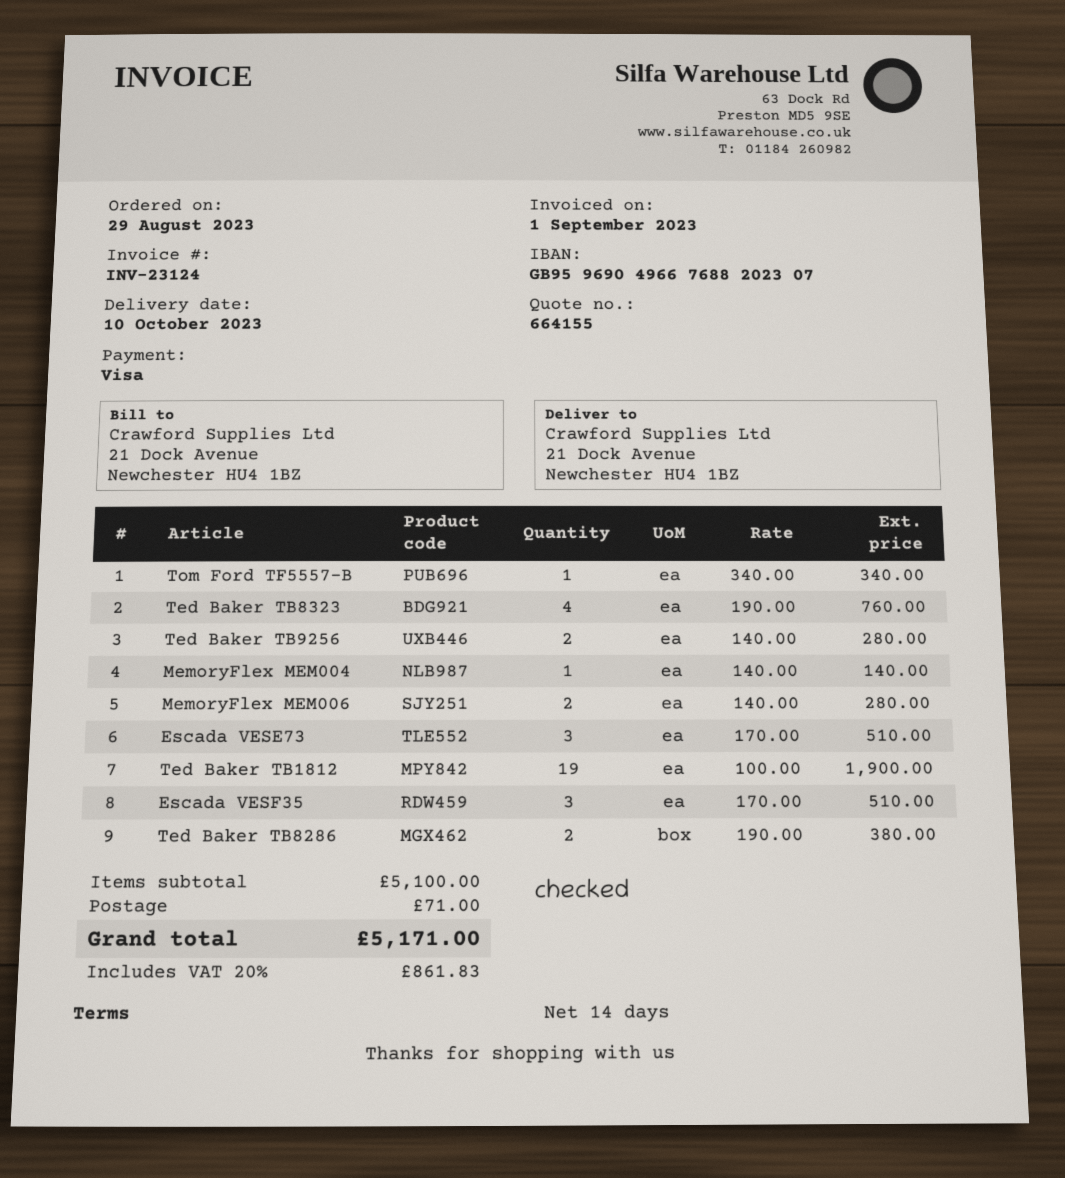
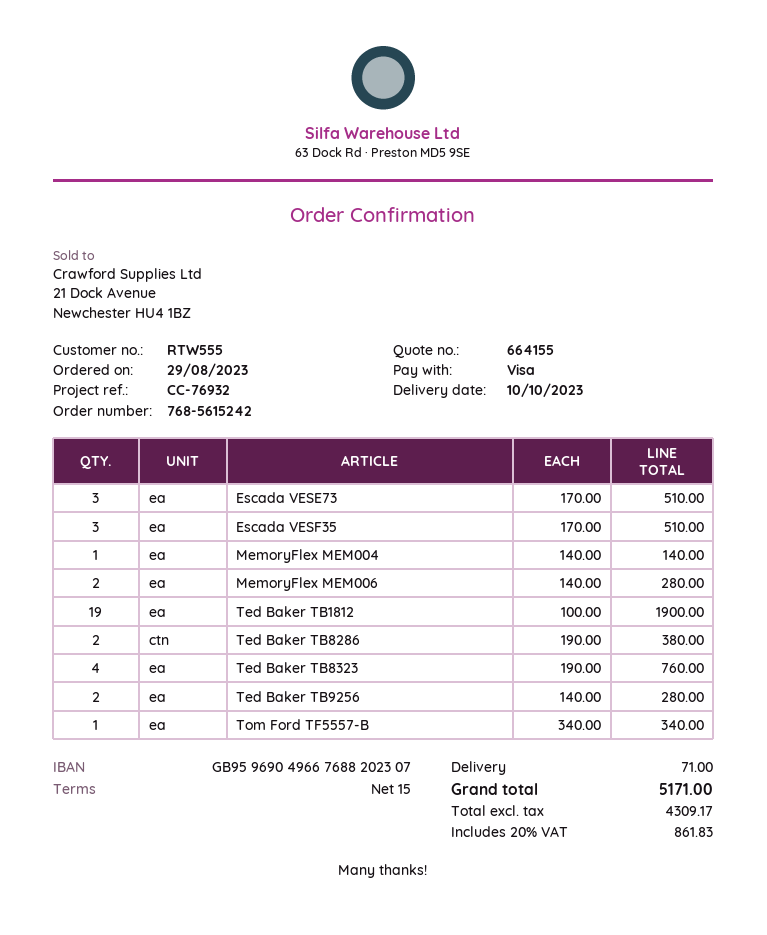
payment terms: 14 days -> 15 days

